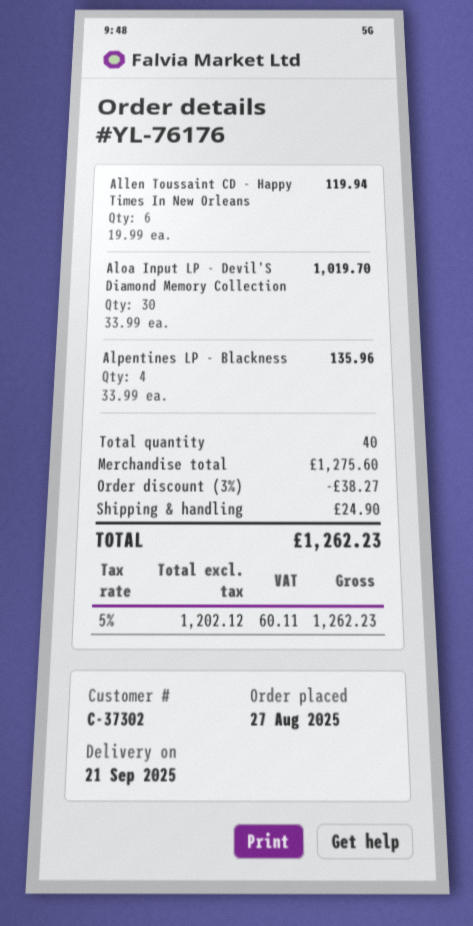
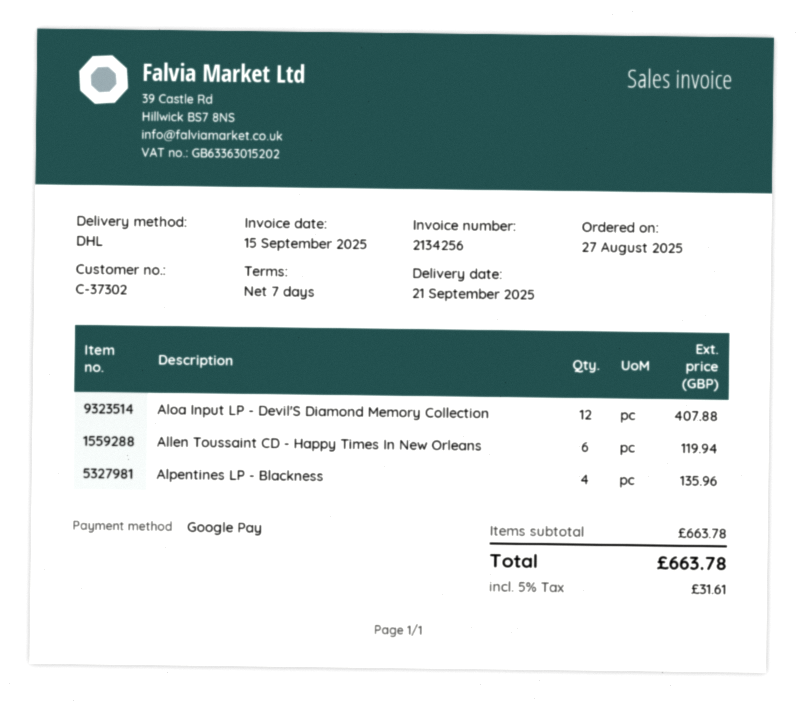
Aloa Input LP - Devil'S Diamond Memory Collection: 30 for 1019.70 -> 12 for 407.88
subtotal: 1275.60 -> 663.78
discount: 3% = 38.27 -> none
shipping: 24.90 -> none
tax: 5% = 60.11 -> 5% = 31.61
total: 1262.23 -> 663.78

